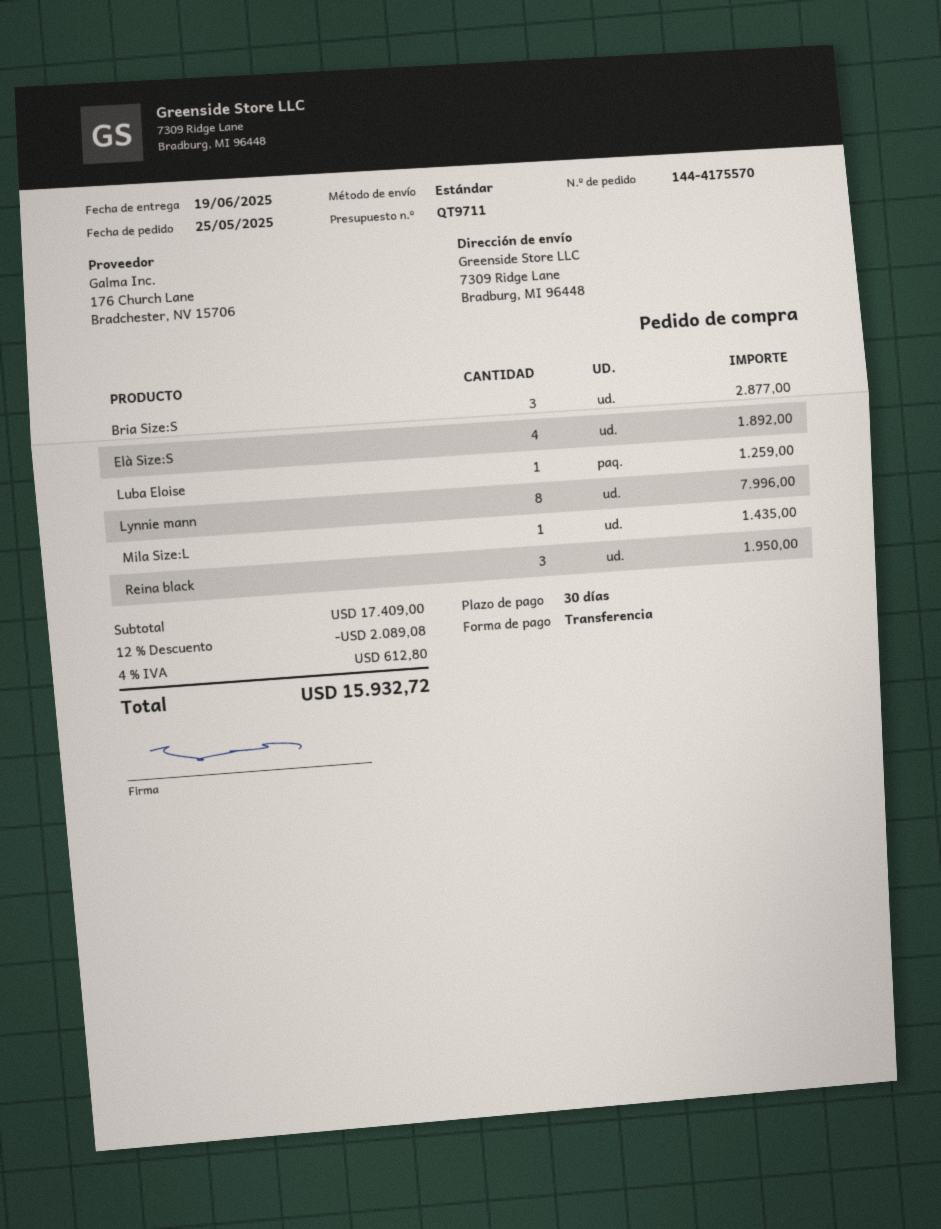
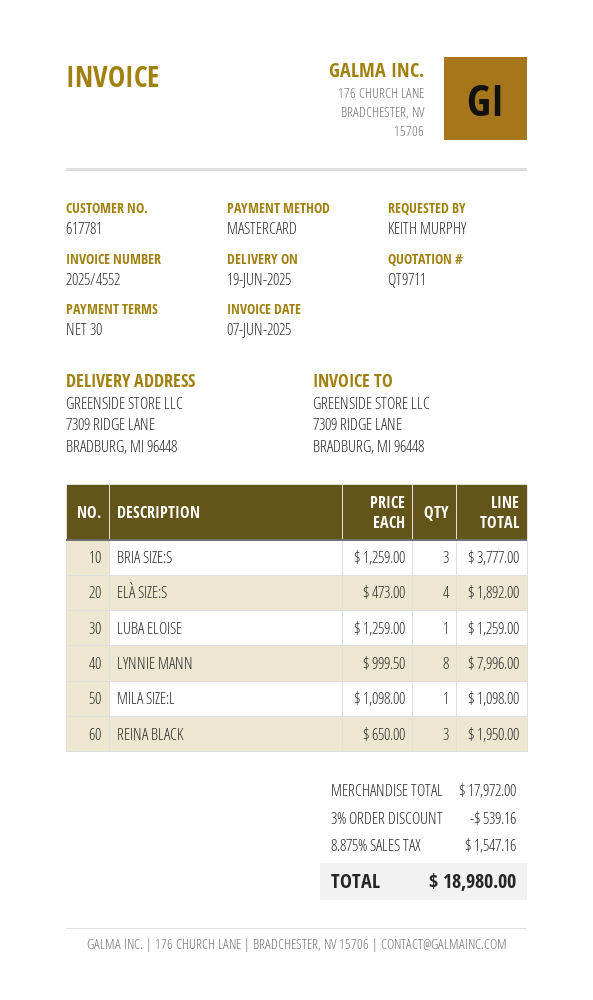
payment method: bank transfer -> Mastercard
Bria Size:S: 3 for 2877.00 -> 3 for 3777.00
Mila Size:L: 1 for 1435.00 -> 1 for 1098.00
subtotal: 17409.00 -> 17972.00
discount: 12% = 2089.08 -> 3% = 539.16
tax: 4% = 612.80 -> 8.875% = 1547.16
total: 15932.72 -> 18980.00

